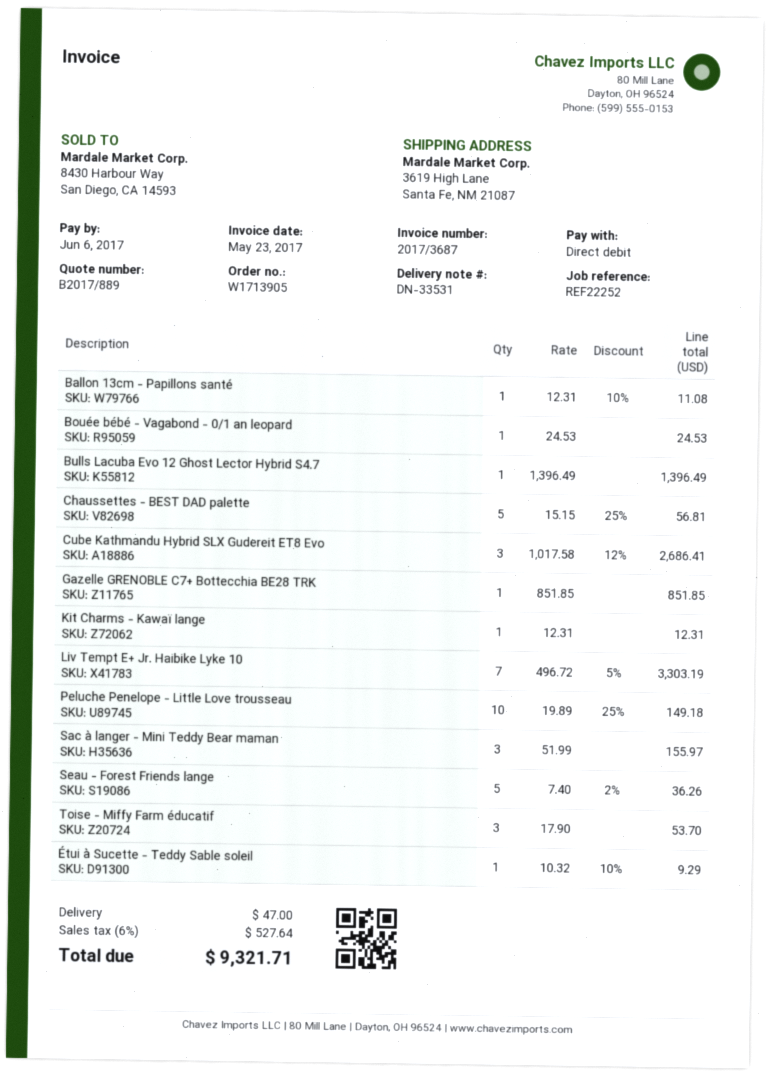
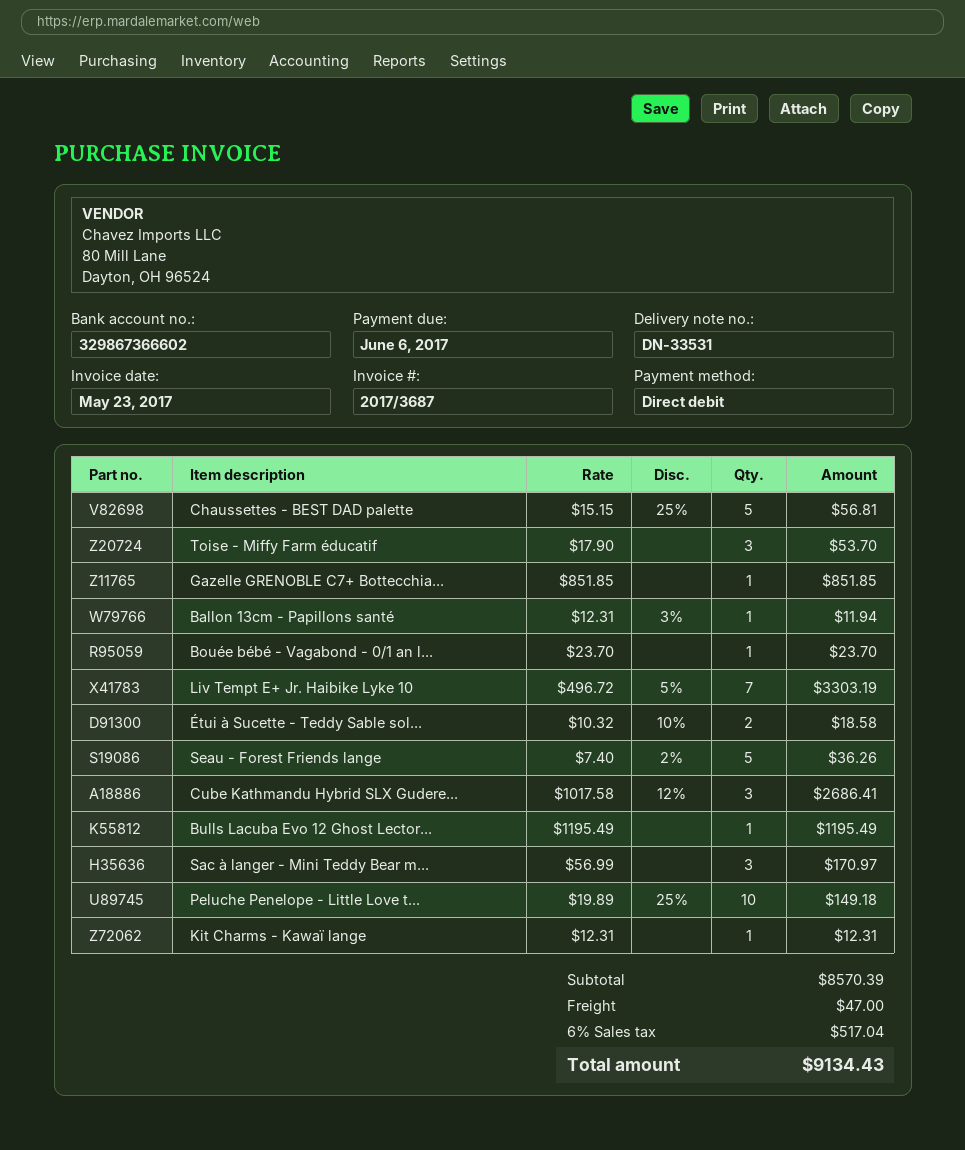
Ballon 13cm - Papillons santé: 1 x 12.31 - 10% = 11.08 -> 1 x 12.31 - 3% = 11.94
Bouée bébé - Vagabond - 0/1 an leopard: 1 x 24.53 = 24.53 -> 1 x 23.70 = 23.70
Bulls Lacuba Evo 12 Ghost Lector Hybrid S4.7: 1 x 1396.49 = 1396.49 -> 1 x 1195.49 = 1195.49
Sac à langer - Mini Teddy Bear maman: 3 x 51.99 = 155.97 -> 3 x 56.99 = 170.97
Étui à Sucette - Teddy Sable soleil: 1 x 10.32 - 10% = 9.29 -> 2 x 10.32 - 10% = 18.58
tax: 6% = 527.64 -> 6% = 517.04
total: 9321.71 -> 9134.43

